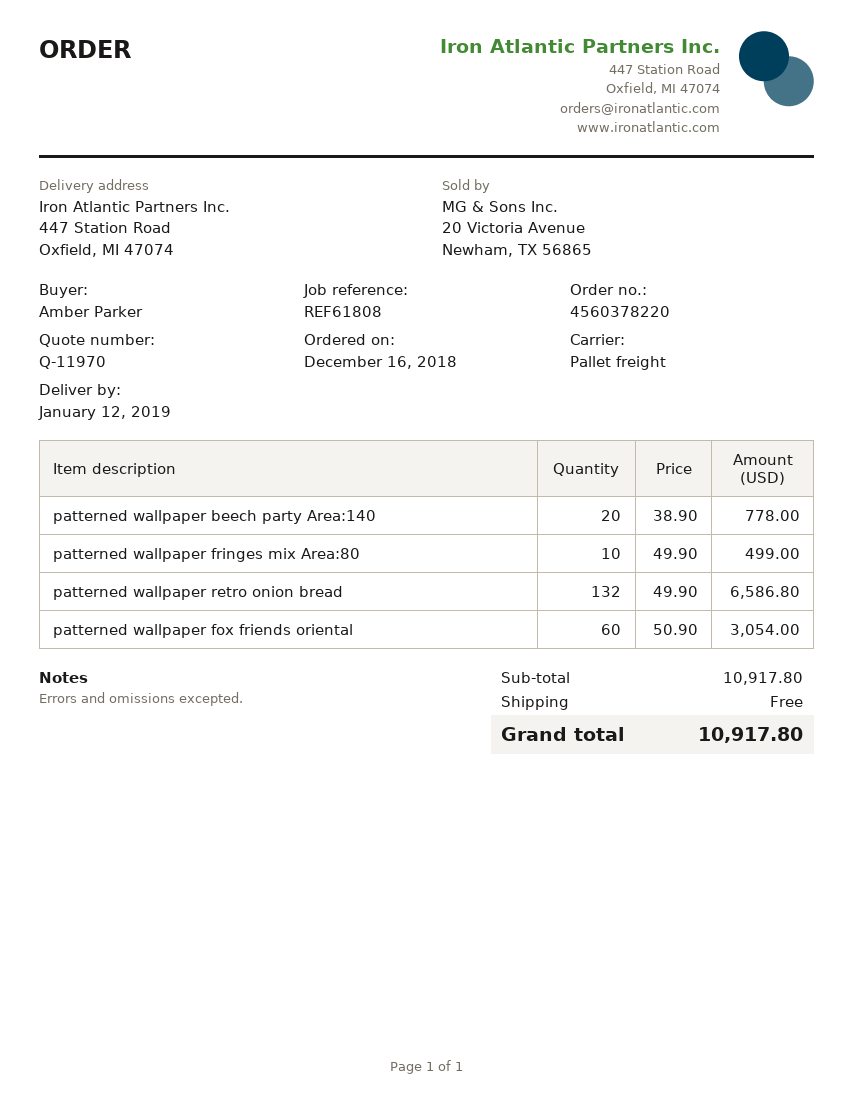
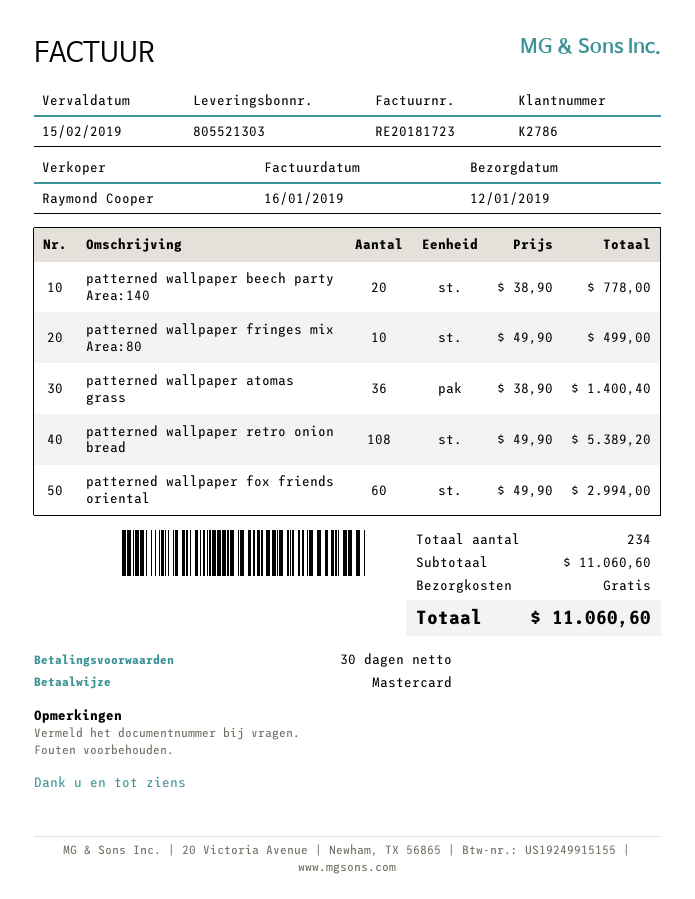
patterned wallpaper retro onion bread: 132 x 49.90 = 6586.80 -> 108 x 49.90 = 5389.20
patterned wallpaper fox friends oriental: 60 x 50.90 = 3054.00 -> 60 x 49.90 = 2994.00
patterned wallpaper atomas grass: none -> 36 x 38.90 = 1400.40
subtotal: 10917.80 -> 11060.60
total: 10917.80 -> 11060.60

